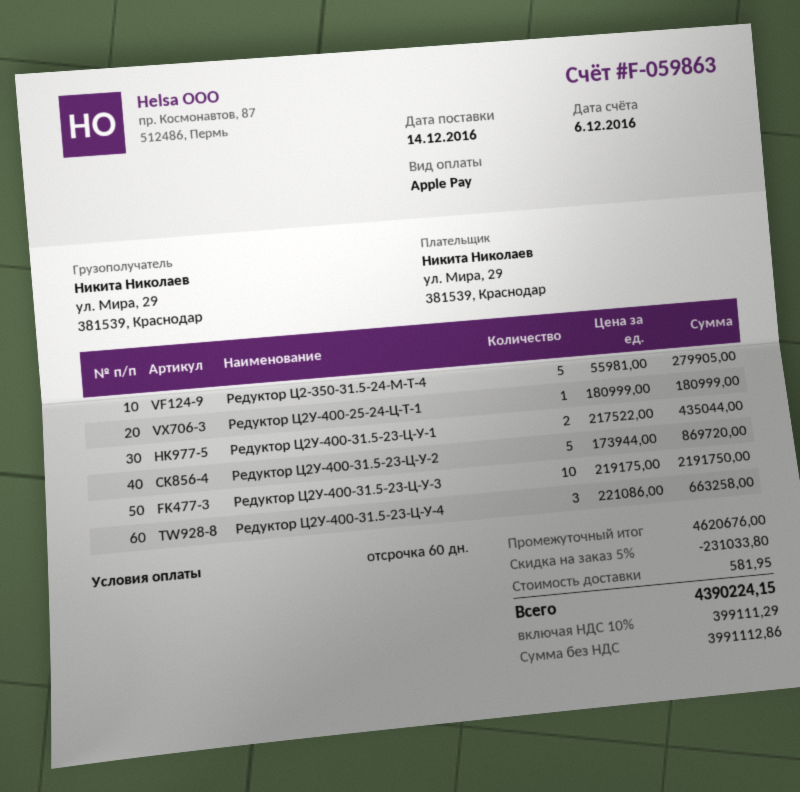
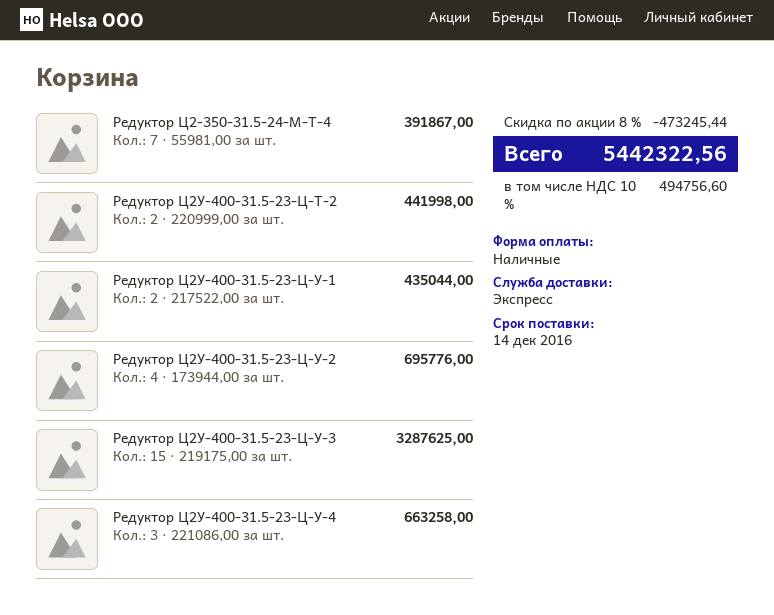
payment method: Apple Pay -> cash
Редуктор Ц2-350-31.5-24-М-Т-4: 5 x 55981.00 = 279905.00 -> 7 x 55981.00 = 391867.00
Редуктор Ц2У-400-25-24-Ц-Т-1: 1 x 180999.00 = 180999.00 -> none
Редуктор Ц2У-400-31.5-23-Ц-У-2: 5 x 173944.00 = 869720.00 -> 4 x 173944.00 = 695776.00
Редуктор Ц2У-400-31.5-23-Ц-У-3: 10 x 219175.00 = 2191750.00 -> 15 x 219175.00 = 3287625.00
Редуктор Ц2У-400-31.5-23-Ц-Т-2: none -> 2 x 220999.00 = 441998.00
discount: 5% = 231033.80 -> 8% = 473245.44
shipping: 581.95 -> none
tax: 10% = 399111.29 -> 10% = 494756.60
total: 4390224.15 -> 5442322.56

